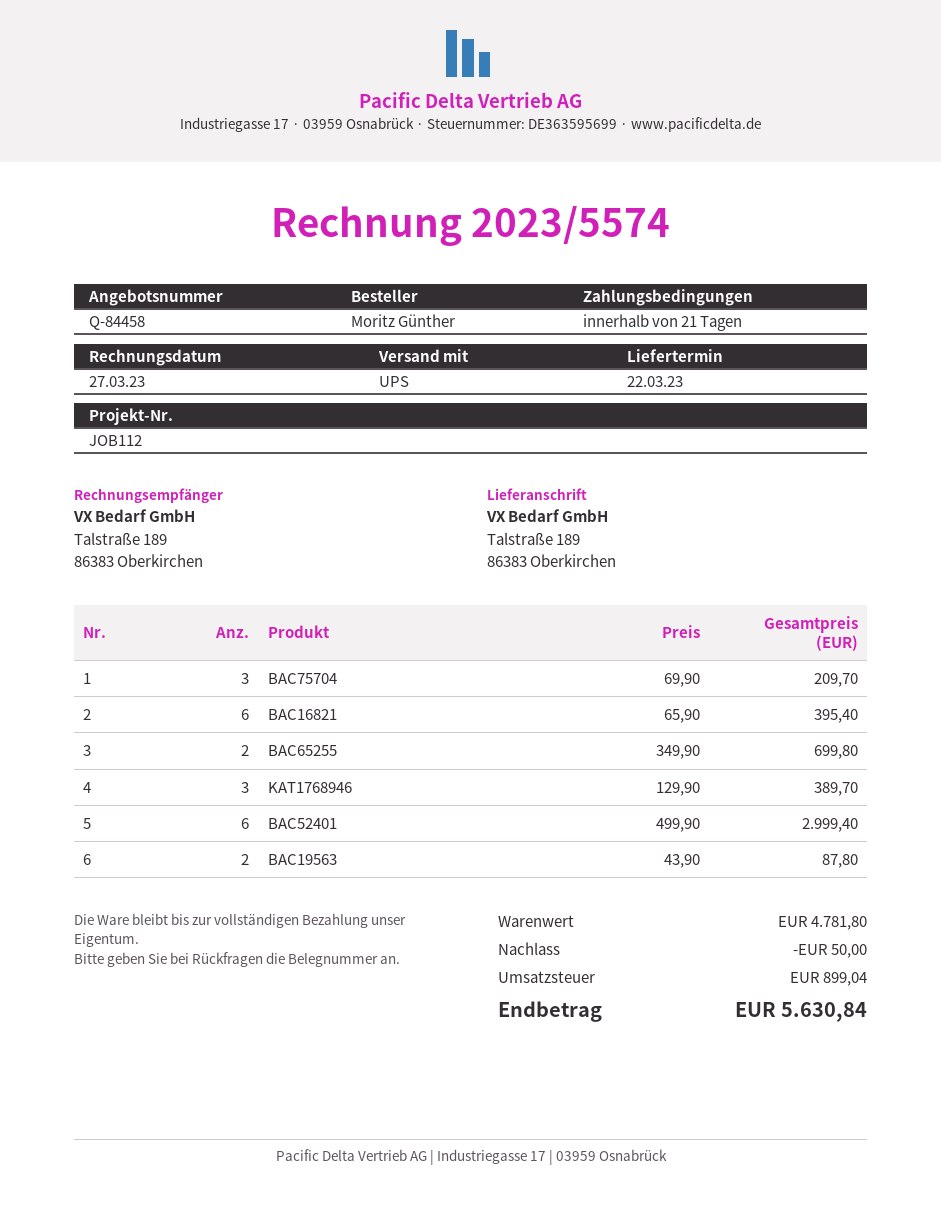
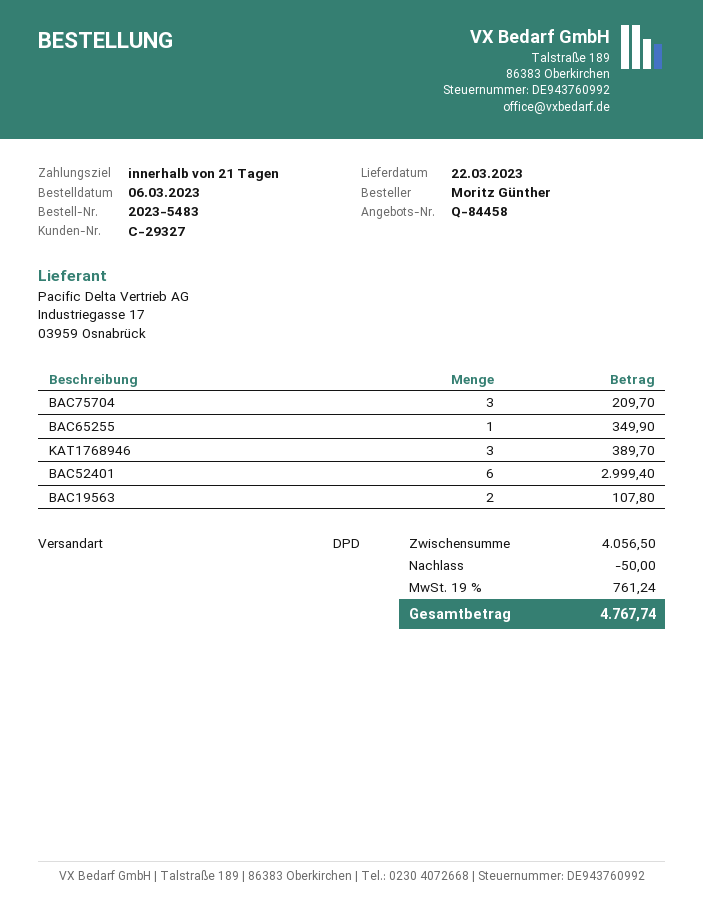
shipping method: UPS -> DPD
BAC16821: 6 for 395.40 -> none
BAC65255: 2 for 699.80 -> 1 for 349.90
BAC19563: 2 for 87.80 -> 2 for 107.80
subtotal: 4781.80 -> 4056.50
tax: 899.04 -> 761.24
total: 5630.84 -> 4767.74

